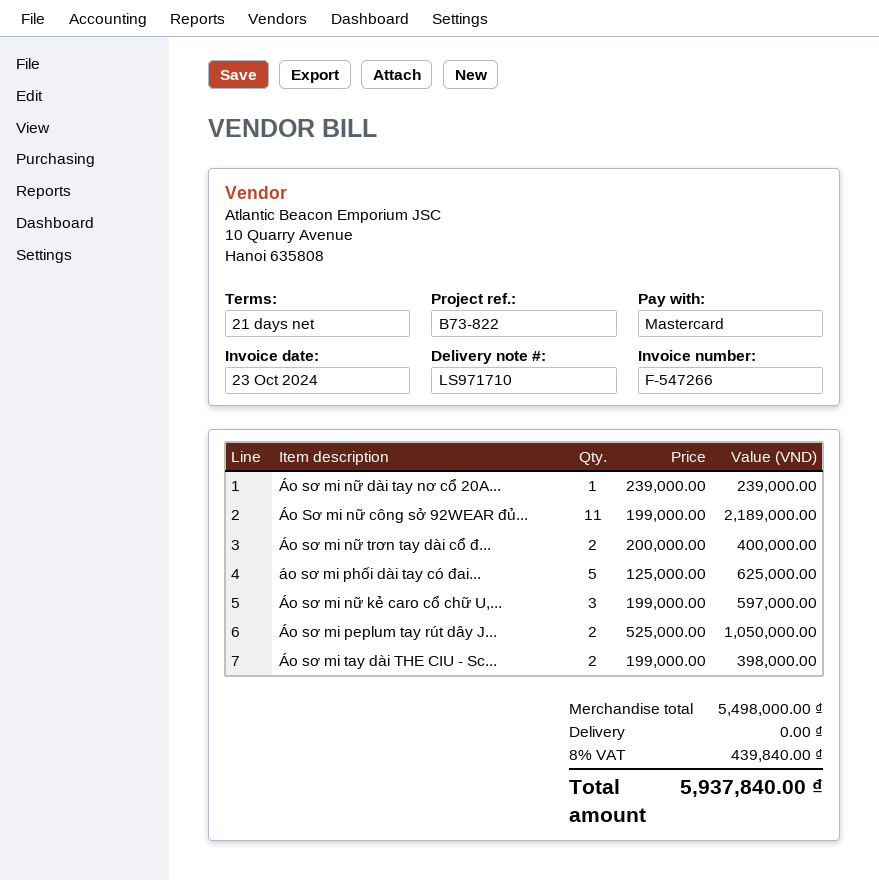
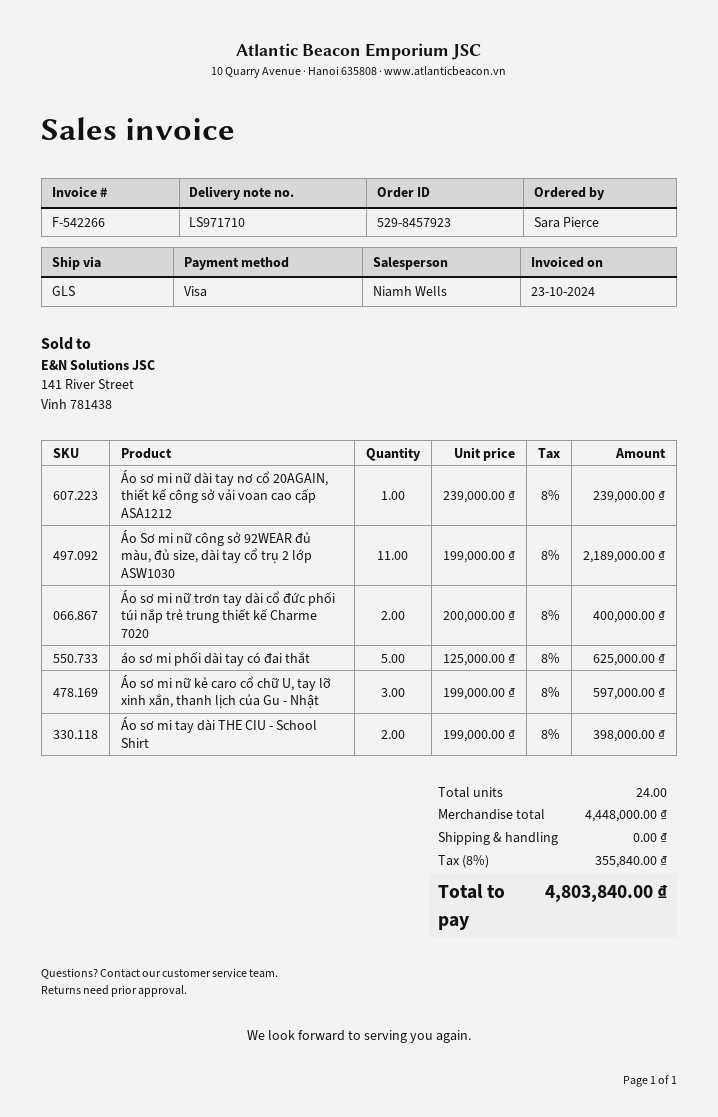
invoice number: F-547266 -> F-542266
payment method: Mastercard -> Visa
Áo sơ mi peplum tay rút dây J...: 2 x 525000.00 = 1050000.00 -> none
subtotal: 5498000.00 -> 4448000.00
tax: 8% = 439840.00 -> 8% = 355840.00
total: 5937840.00 -> 4803840.00

